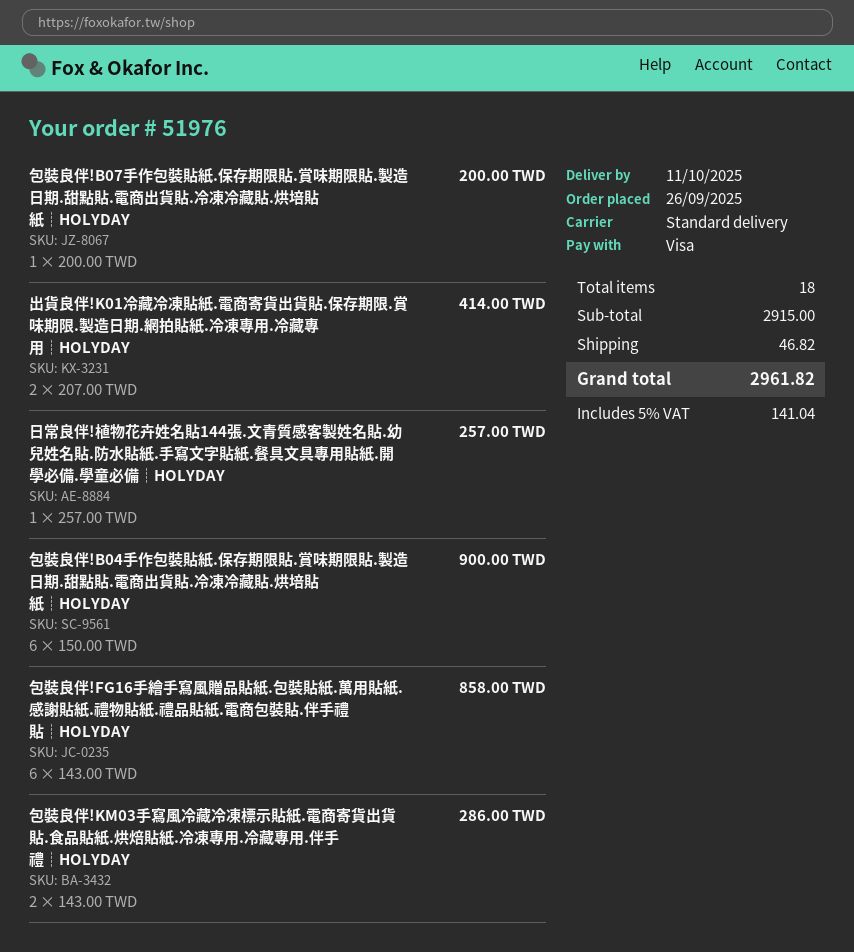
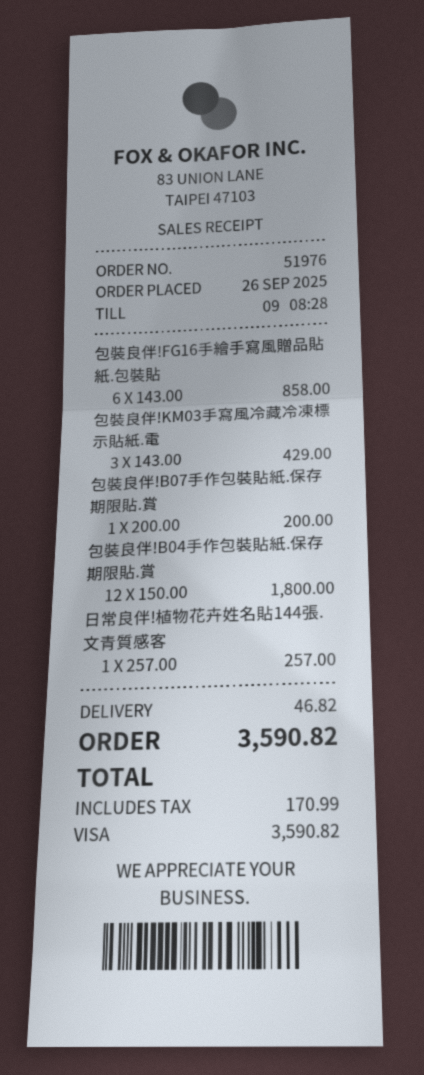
出貨良伴!K01冷藏冷凍貼紙.電商寄貨出貨貼.保存期限.賞味期限.製造日期.網拍貼紙.冷凍專用.冷藏專用┊HOLYDAY: 2 x 207.00 = 414.00 -> none
包裝良伴!B04手作包裝貼紙.保存期限貼.賞味期限貼.製造日期.甜點貼.電商出貨貼.冷凍冷藏貼.烘培貼紙┊HOLYDAY: 6 x 150.00 = 900.00 -> 12 x 150.00 = 1800.00
包裝良伴!KM03手寫風冷藏冷凍標示貼紙.電商寄貨出貨貼.食品貼紙.烘焙貼紙.冷凍專用.冷藏專用.伴手禮┊HOLYDAY: 2 x 143.00 = 286.00 -> 3 x 143.00 = 429.00
tax: 141.04 -> 170.99
total: 2961.82 -> 3590.82

